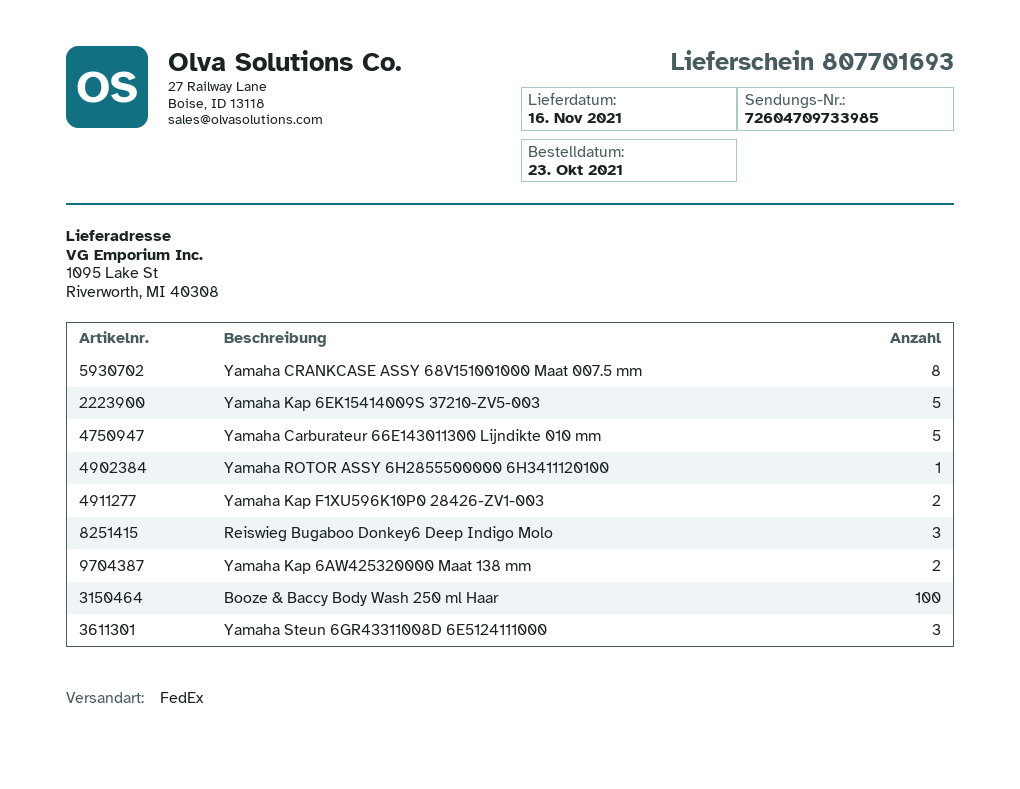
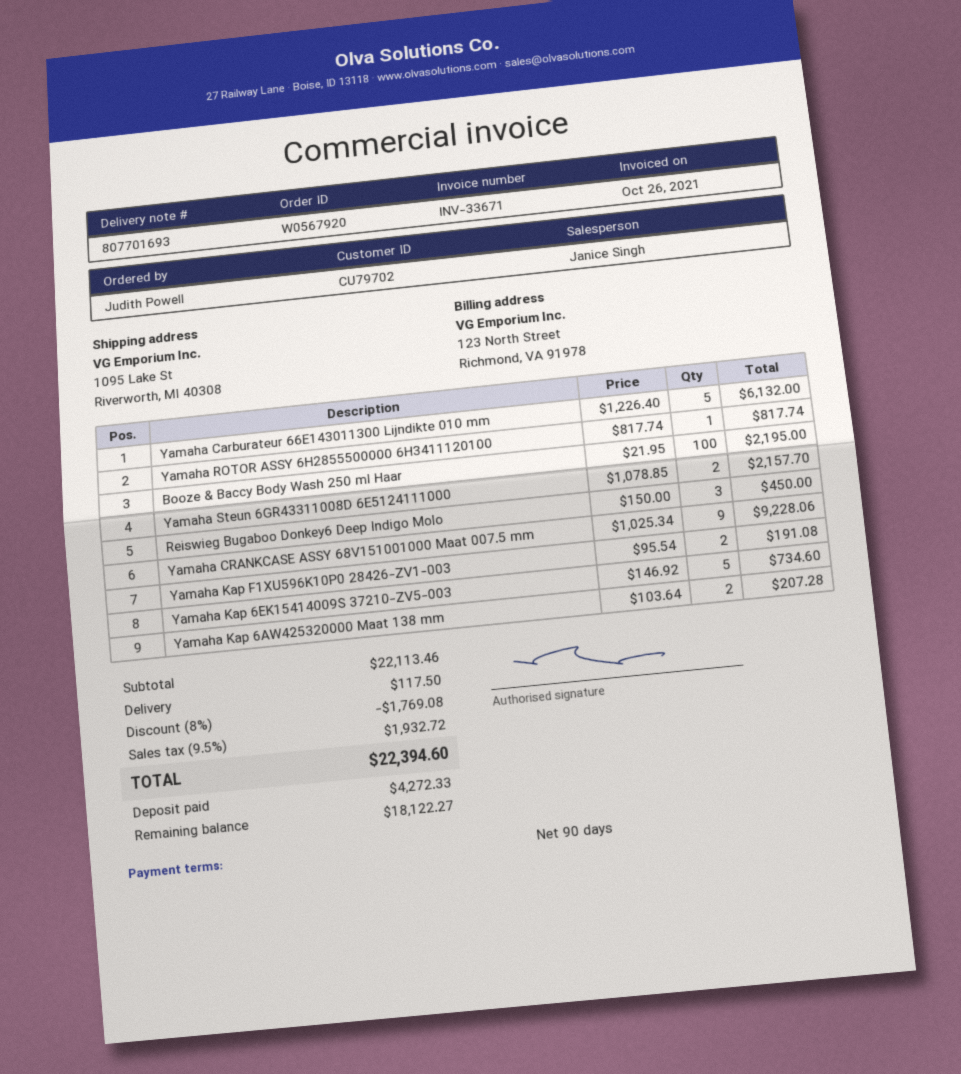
Yamaha CRANKCASE ASSY 68V151001000 Maat 007.5 mm: 8 -> 9
Yamaha Steun 6GR43311008D 6E5124111000: 3 -> 2

